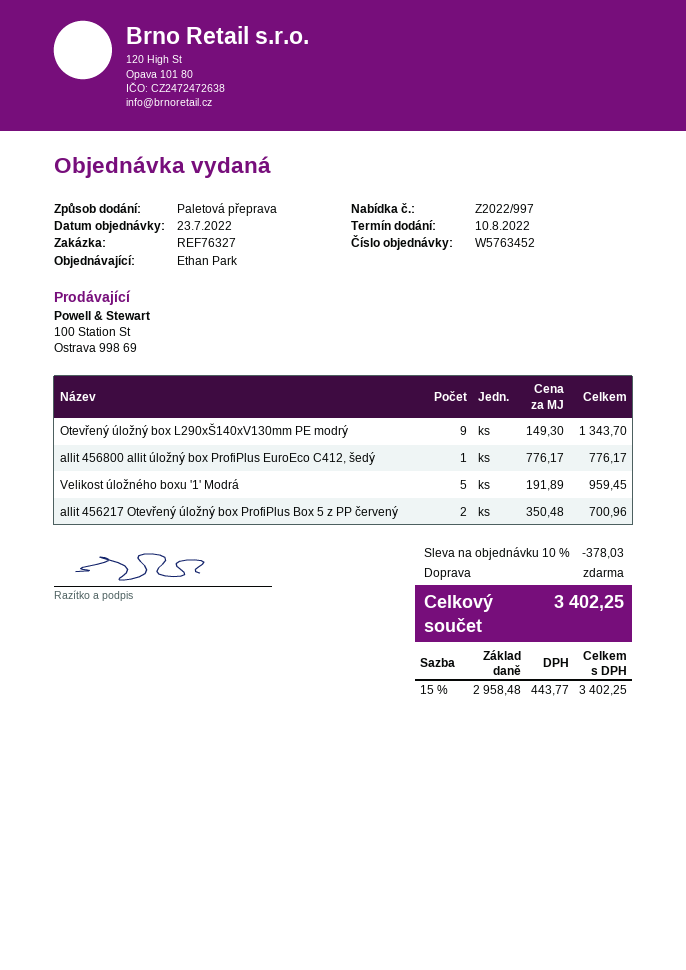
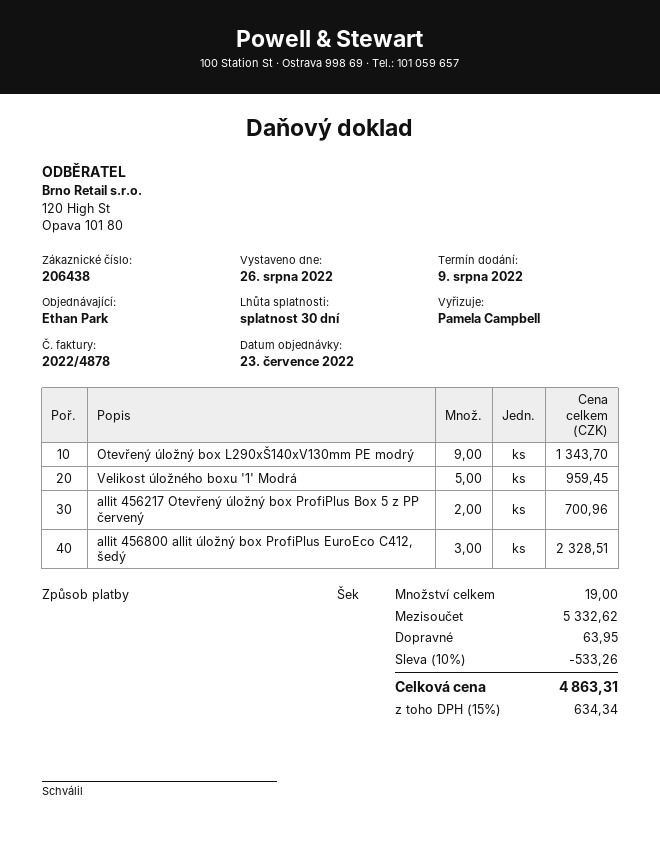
delivery date: 2022-08-10 -> 2022-08-09
allit 456800 allit úložný box ProfiPlus EuroEco C412, šedý: 1 for 776.17 -> 3 for 2328.51
discount: 10% = 378.03 -> 10% = 533.26
shipping: 0.00 -> 63.95
tax: 15% = 443.77 -> 15% = 634.34
total: 3402.25 -> 4863.31

